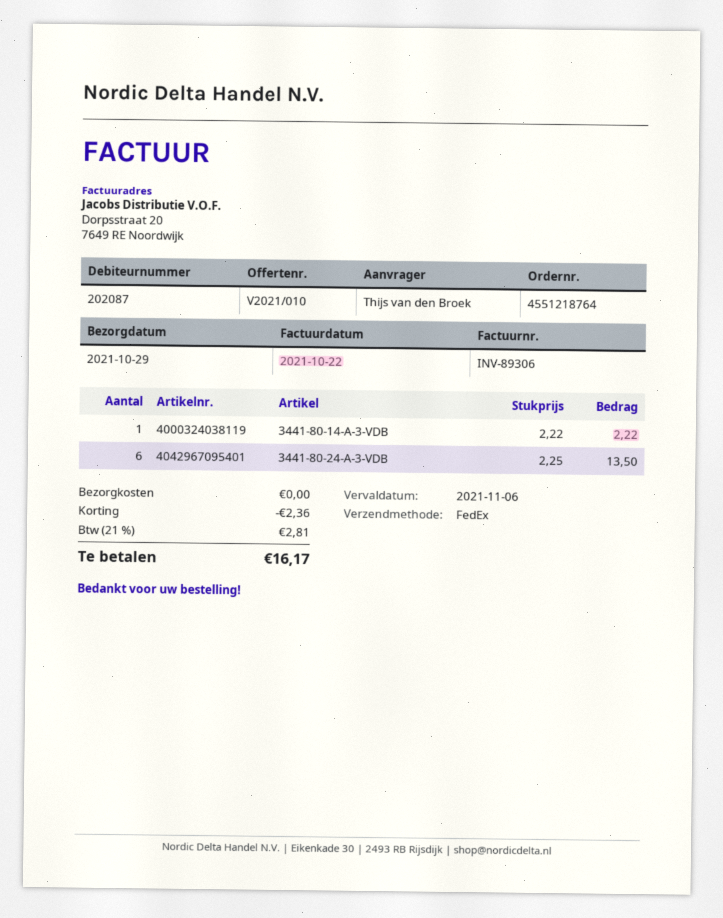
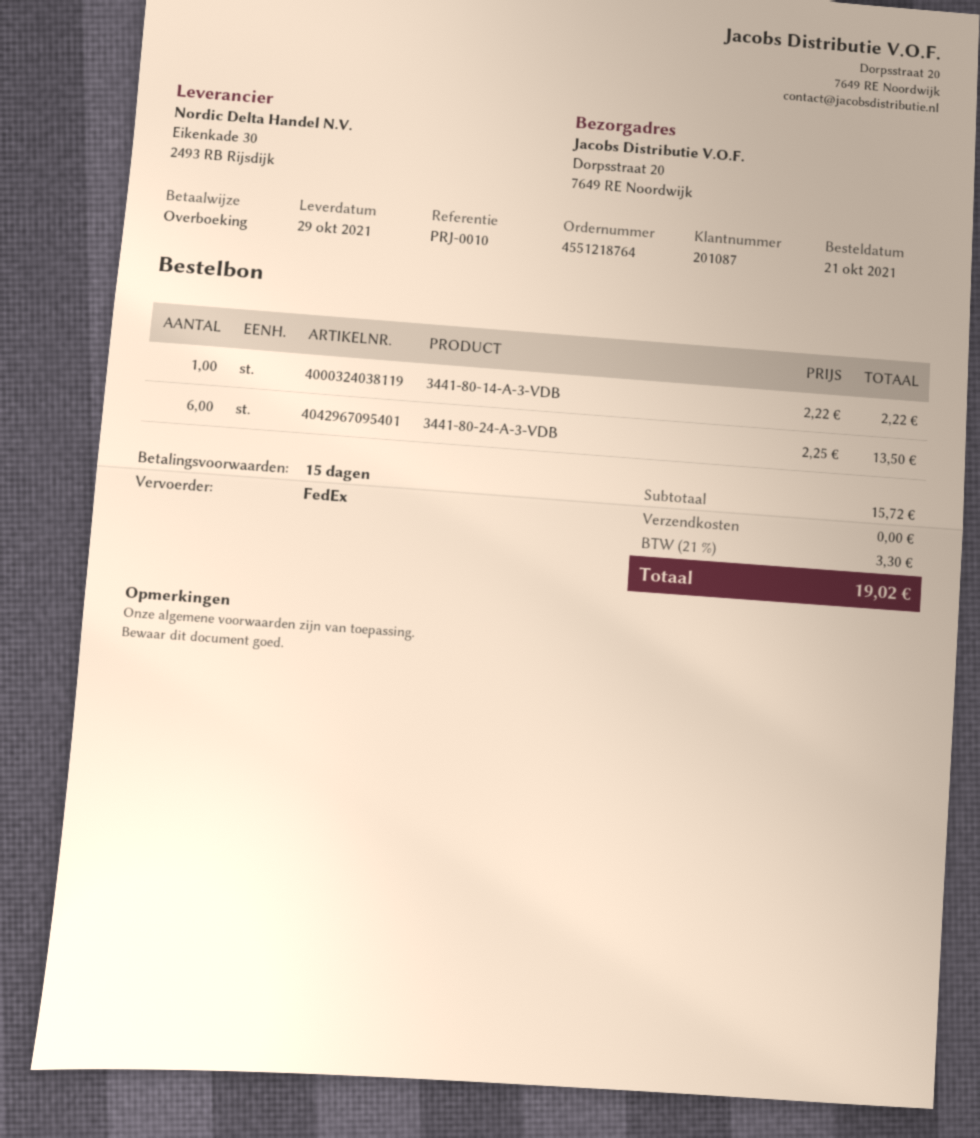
customer number: 202087 -> 201087
discount: 2.36 -> none
tax: 21% = 2.81 -> 21% = 3.30
total: 16.17 -> 19.02

